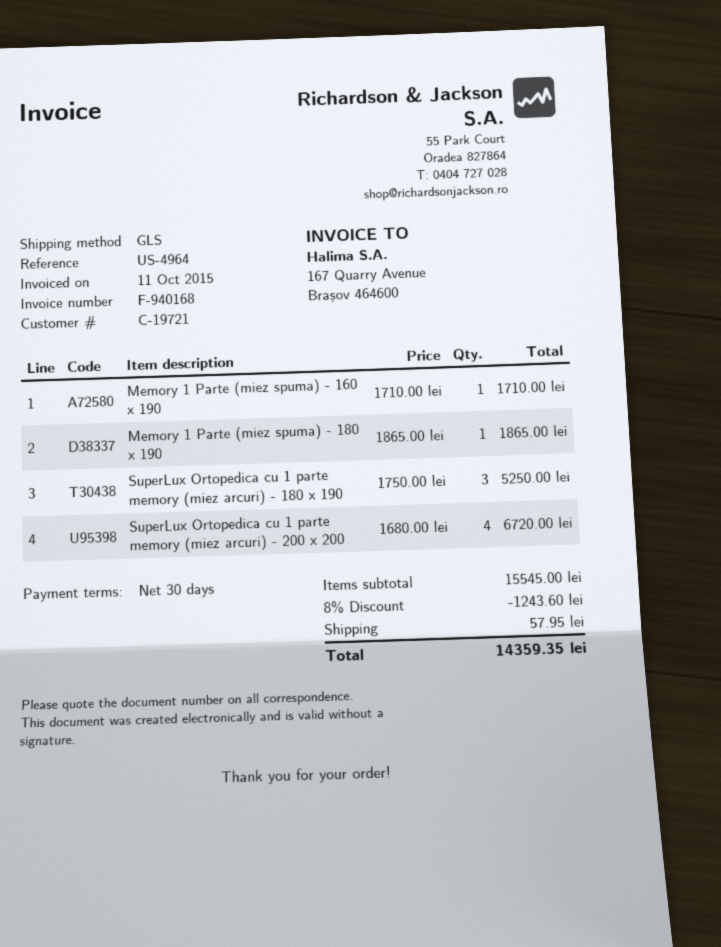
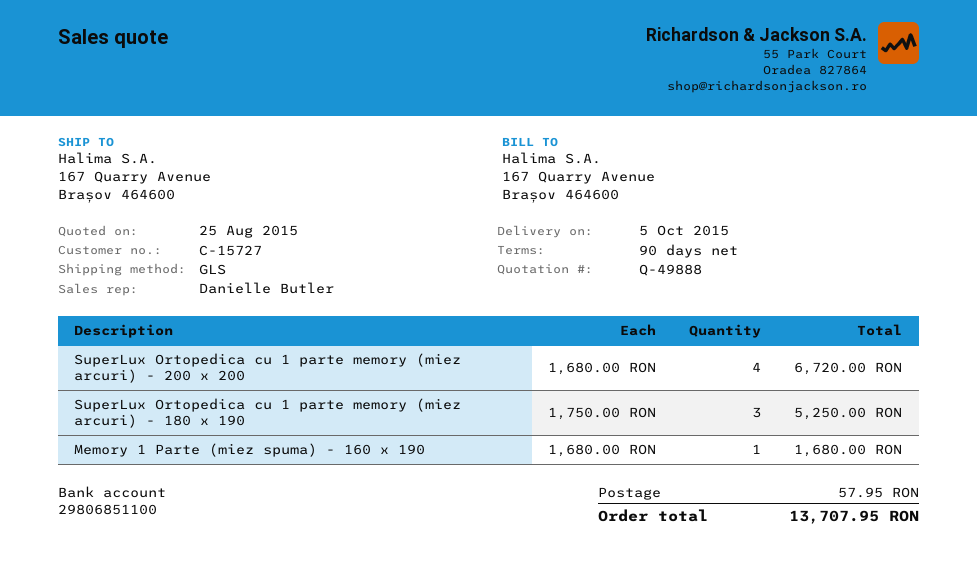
payment terms: 30 days -> 90 days
customer number: C-19721 -> C-15727
Memory 1 Parte (miez spuma) - 160 x 190: 1 x 1710.00 = 1710.00 -> 1 x 1680.00 = 1680.00
Memory 1 Parte (miez spuma) - 180 x 190: 1 x 1865.00 = 1865.00 -> none
discount: 8% = 1243.60 -> none
total: 14359.35 -> 13707.95

